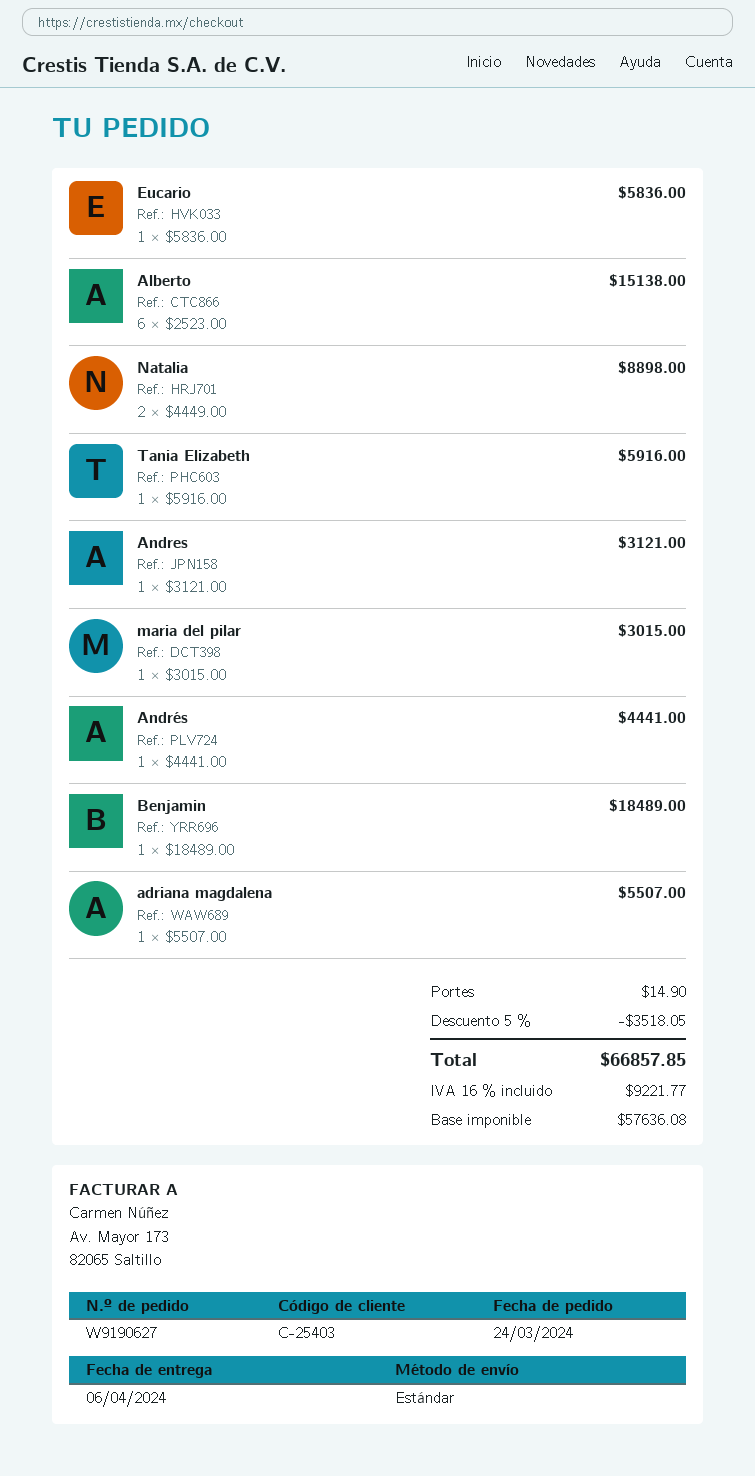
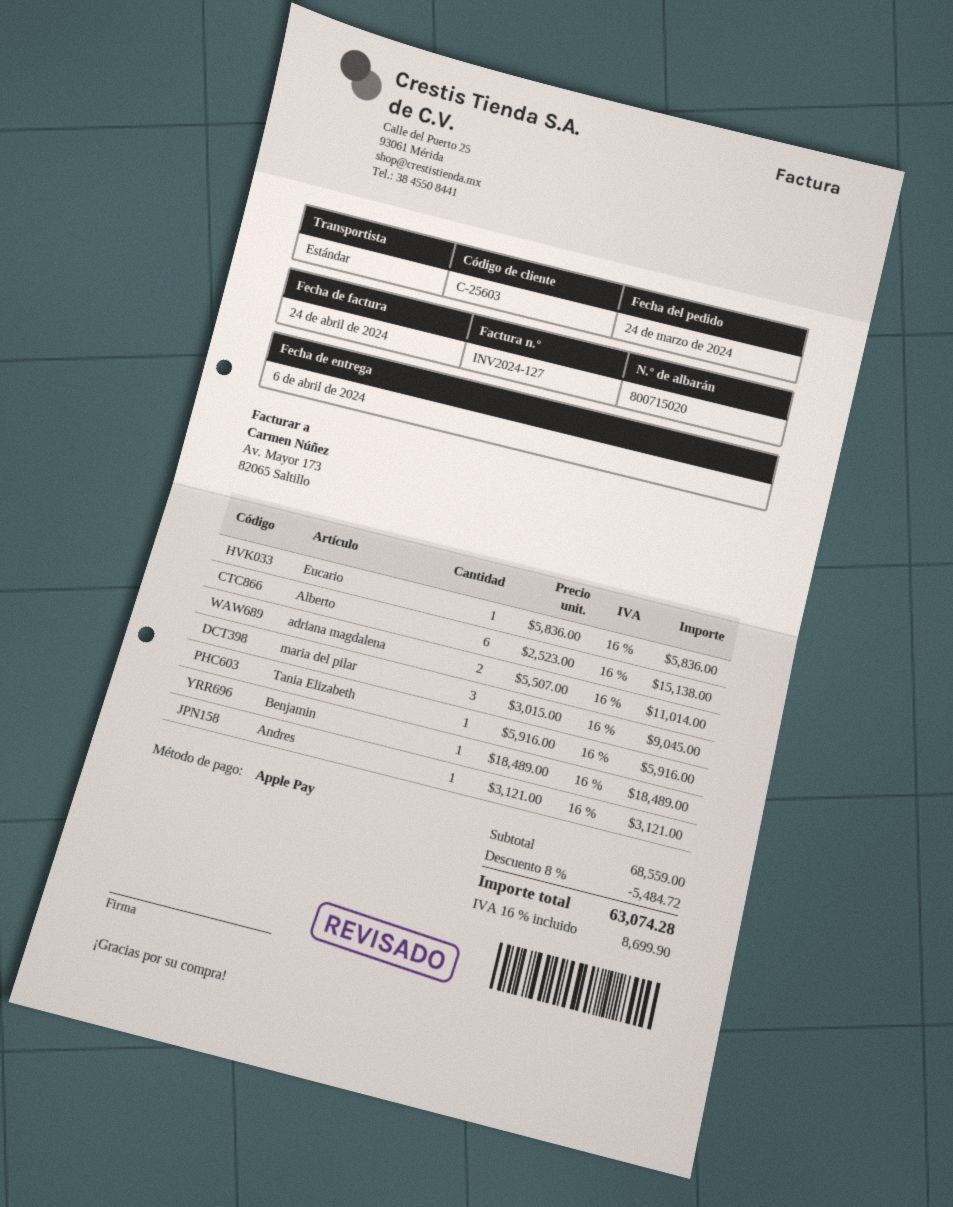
customer number: C-25403 -> C-25603
Natalia: 2 x 4449.00 = 8898.00 -> none
maria del pilar: 1 x 3015.00 = 3015.00 -> 3 x 3015.00 = 9045.00
Andrés: 1 x 4441.00 = 4441.00 -> none
adriana magdalena: 1 x 5507.00 = 5507.00 -> 2 x 5507.00 = 11014.00
discount: 5% = 3518.05 -> 8% = 5484.72
shipping: 14.90 -> none
tax: 16% = 9221.77 -> 16% = 8699.90
total: 66857.85 -> 63074.28

